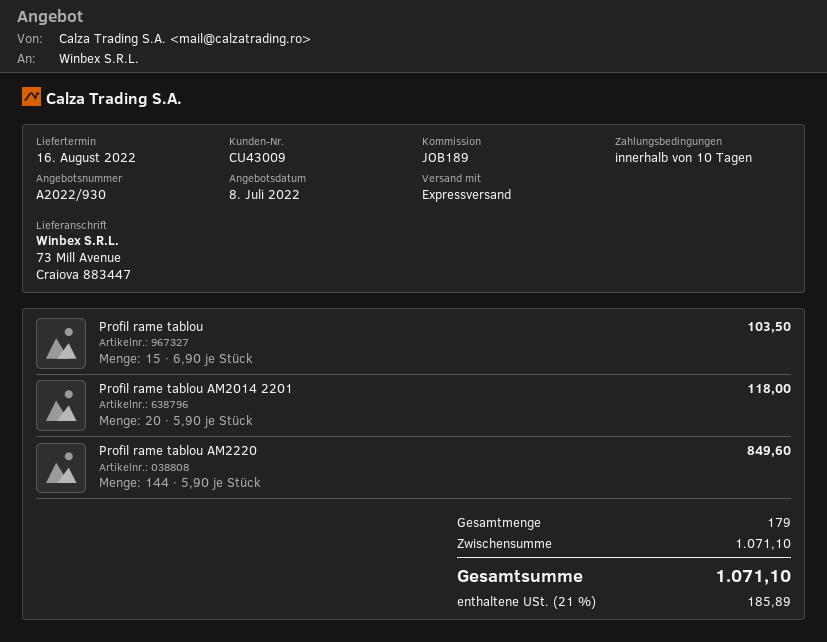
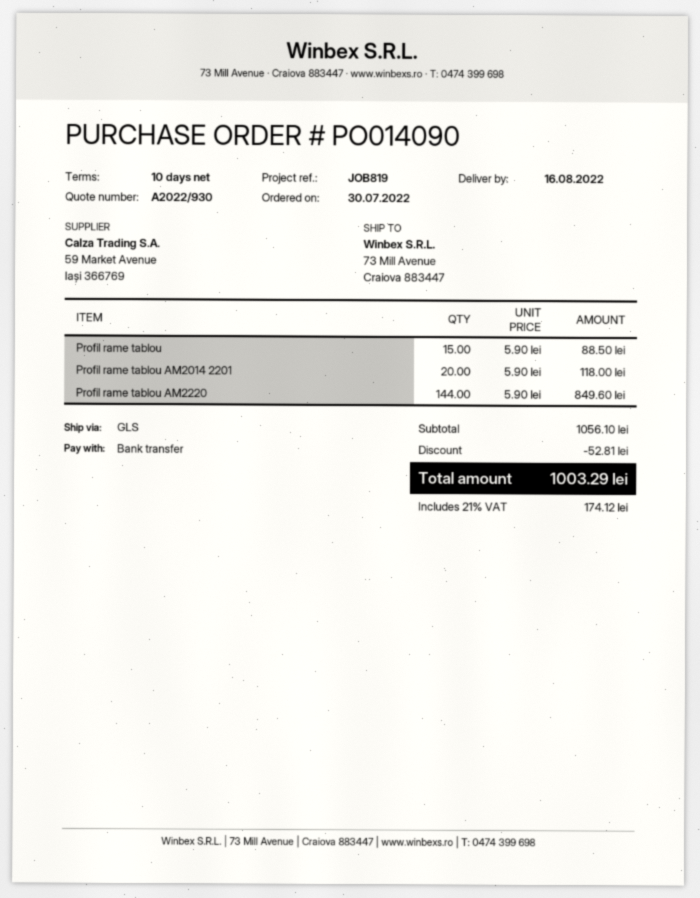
reference: JOB189 -> JOB819
shipping method: express -> GLS
Profil rame tablou: 15 x 6.90 = 103.50 -> 15 x 5.90 = 88.50
subtotal: 1071.10 -> 1056.10
discount: none -> 52.81
tax: 21% = 185.89 -> 21% = 174.12
total: 1071.10 -> 1003.29

